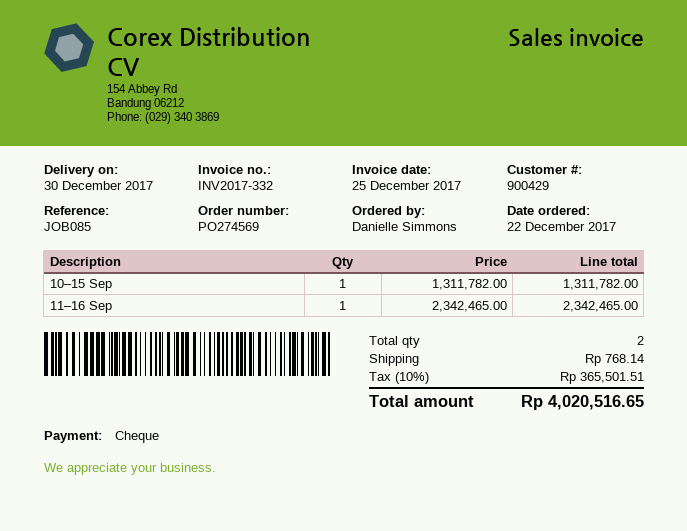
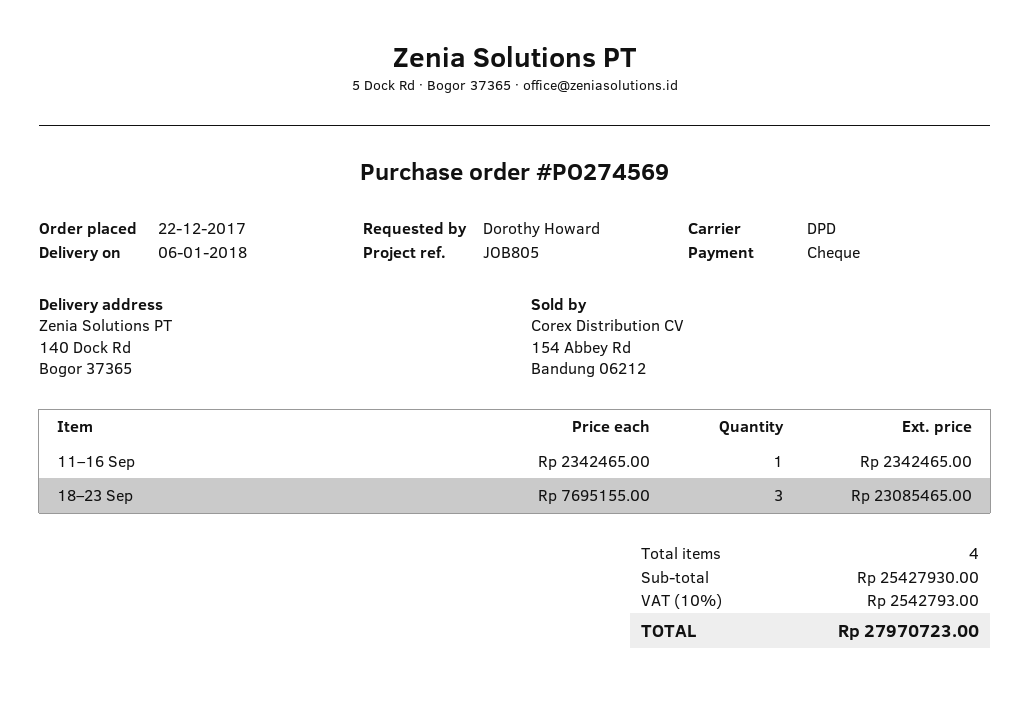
delivery date: 2017-12-30 -> 2018-01-06
reference: JOB085 -> JOB805
ordered by: Danielle Simmons -> Dorothy Howard
10–15 Sep: 1 x 1311782.00 = 1311782.00 -> none
18–23 Sep: none -> 3 x 7695155.00 = 23085465.00
total quantity: 2 -> 4
shipping: 768.14 -> none
tax: 10% = 365501.51 -> 10% = 2542793.00
total: 4020516.65 -> 27970723.00

